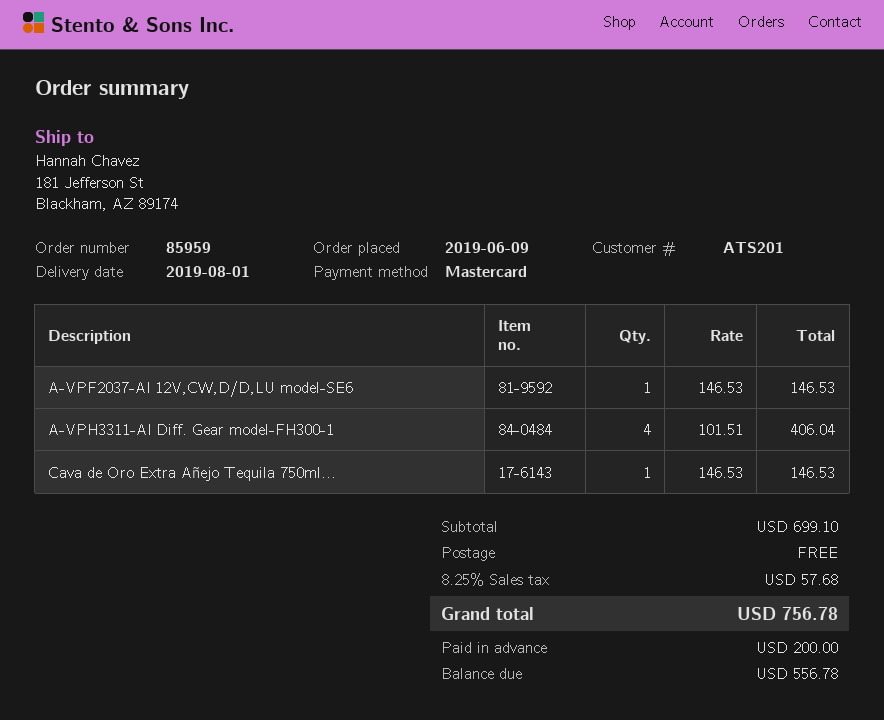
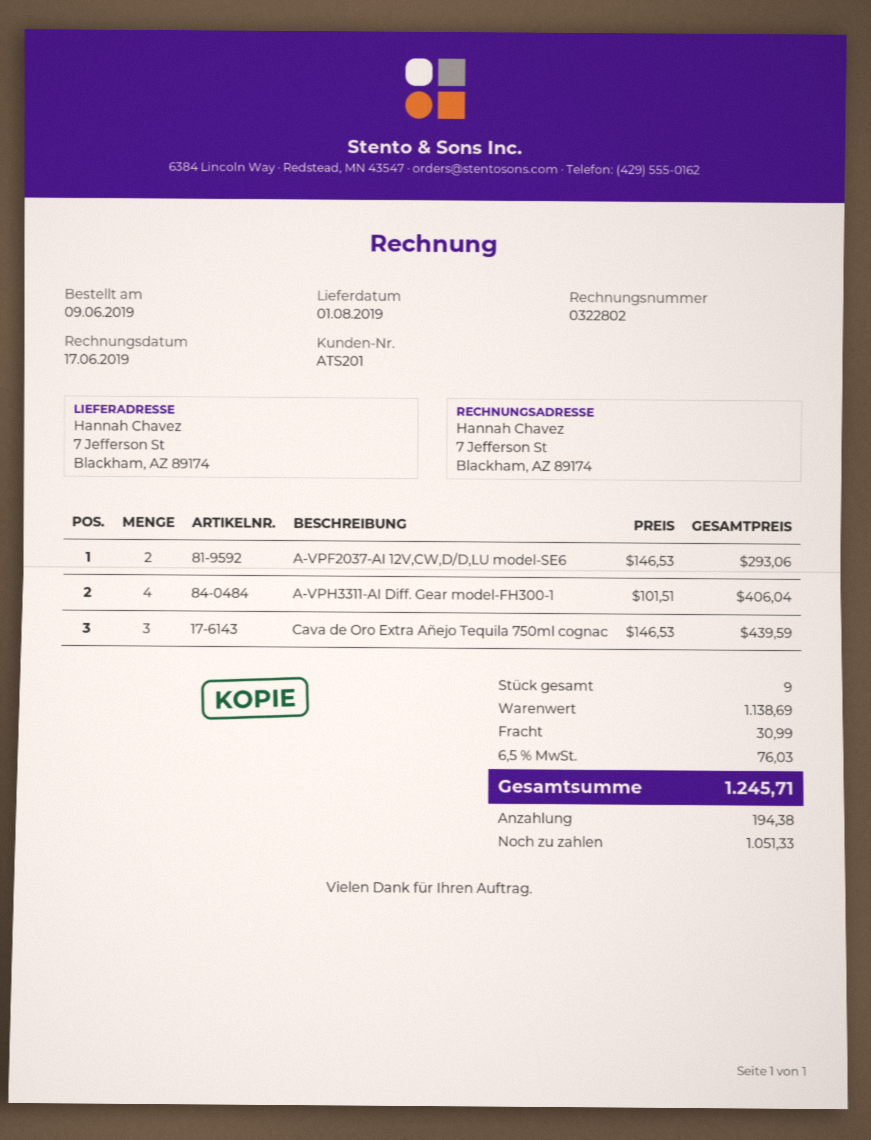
ship to: 181 Jefferson St, Blackham, AZ 89174 -> 7 Jefferson St, Blackham, AZ 89174
A-VPF2037-AI 12V,CW,D/D,LU model-SE6: 1 x 146.53 = 146.53 -> 2 x 146.53 = 293.06
Cava de Oro Extra Añejo Tequila 750ml...: 1 x 146.53 = 146.53 -> 3 x 146.53 = 439.59
subtotal: 699.10 -> 1138.69
shipping: 0.00 -> 30.99
tax: 8.25% = 57.68 -> 6.5% = 76.03
total: 756.78 -> 1245.71
deposit: 200.00 -> 194.38
balance: 556.78 -> 1051.33

